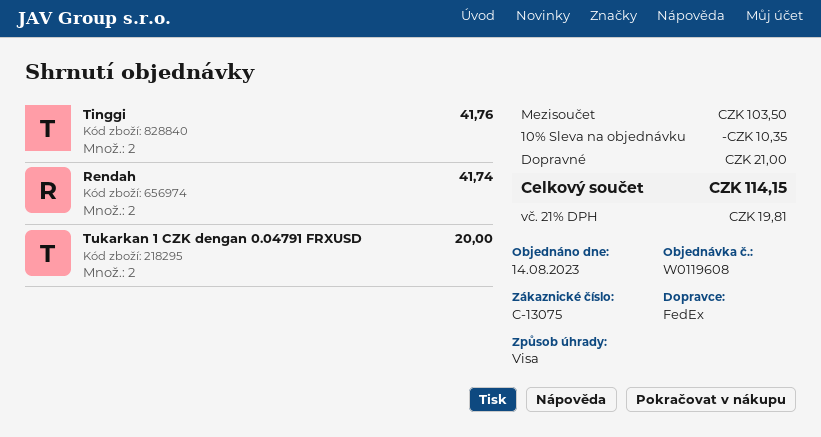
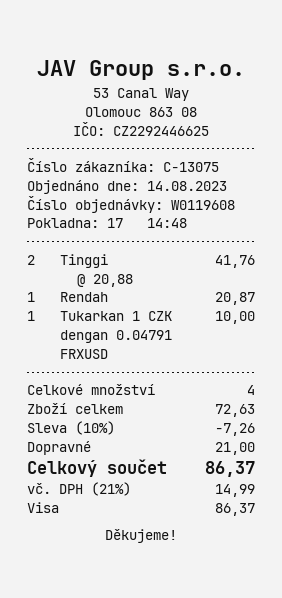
Rendah: 2 for 41.74 -> 1 for 20.87
Tukarkan 1 CZK dengan 0.04791 FRXUSD: 2 for 20.00 -> 1 for 10.00
subtotal: 103.50 -> 72.63
discount: 10% = 10.35 -> 10% = 7.26
tax: 21% = 19.81 -> 21% = 14.99
total: 114.15 -> 86.37

